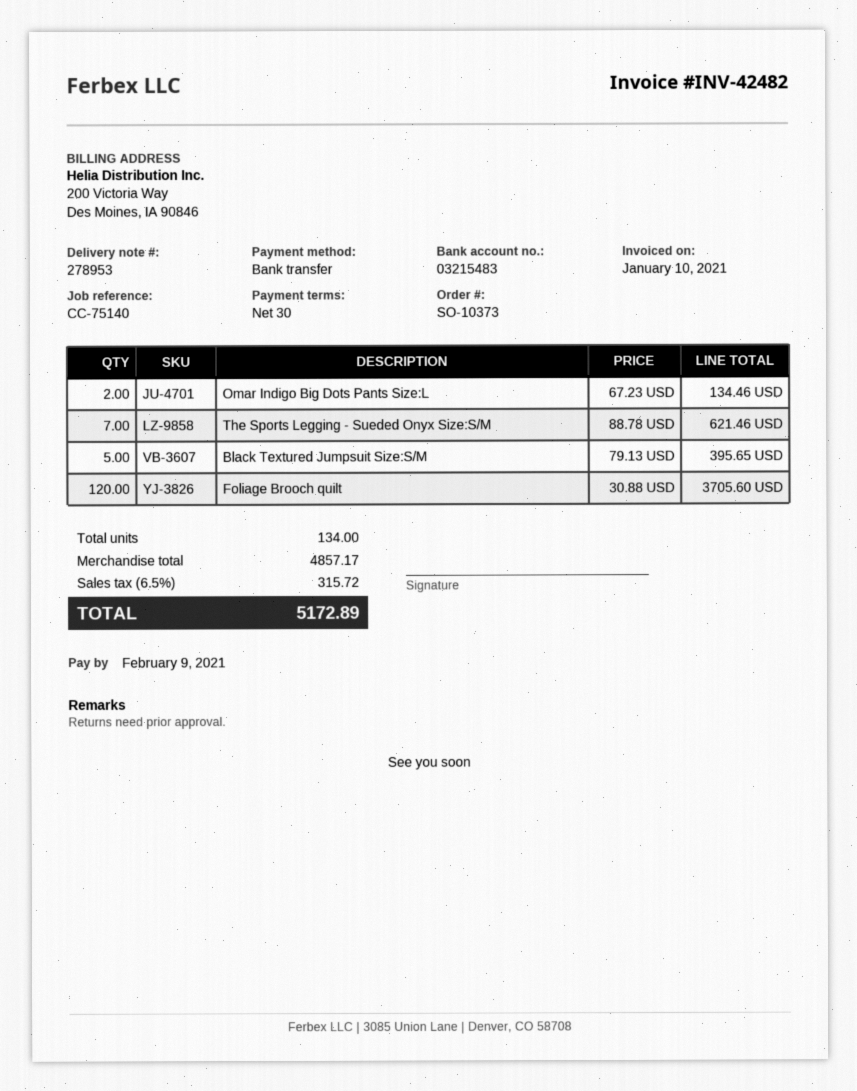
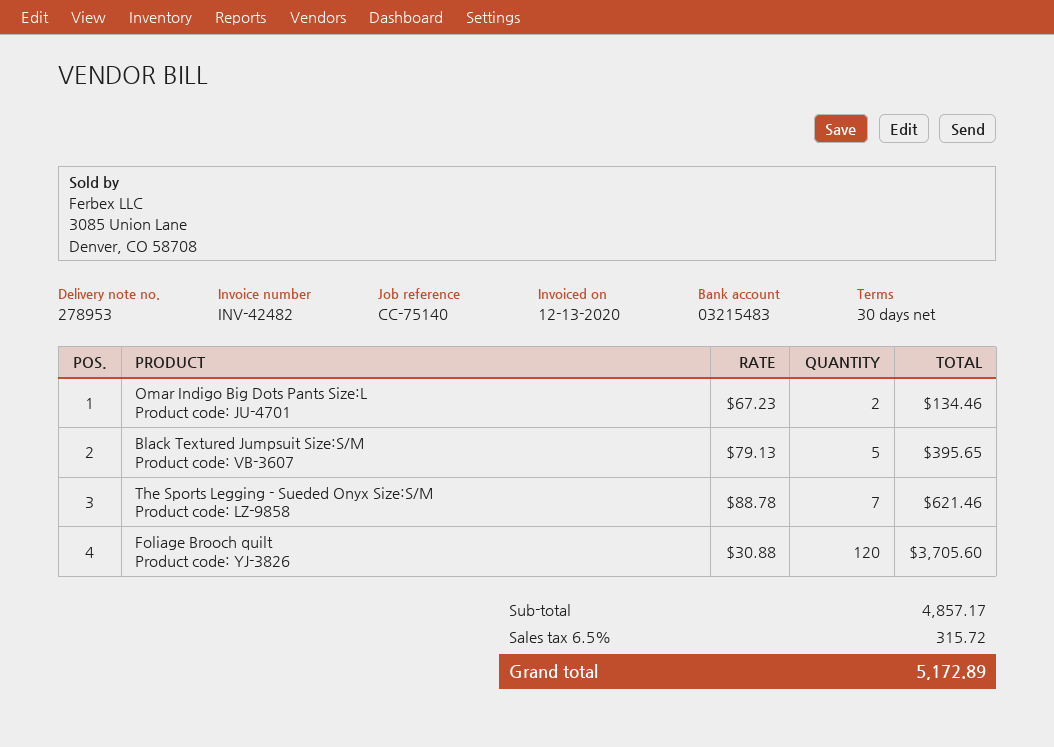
invoice date: 2021-01-10 -> 2020-12-13

